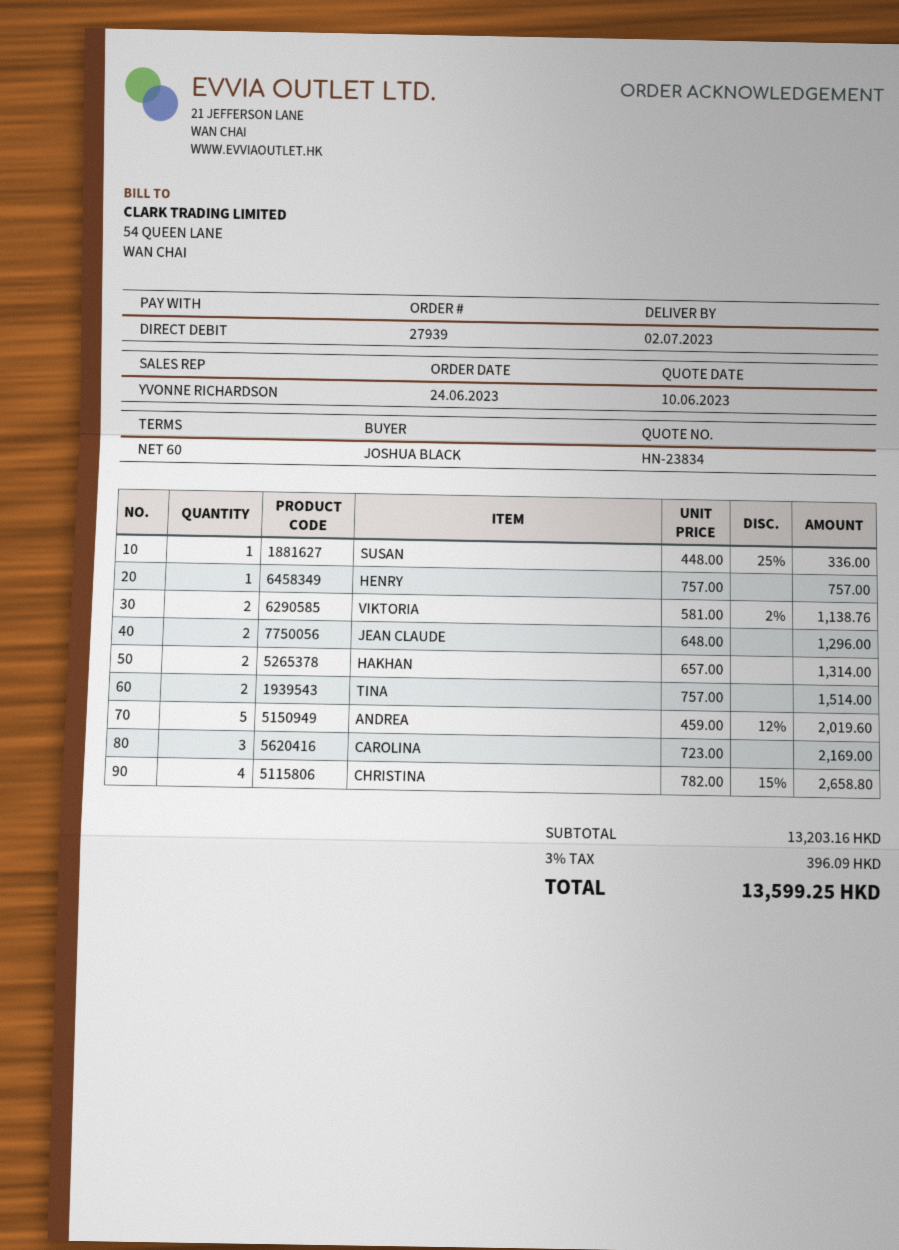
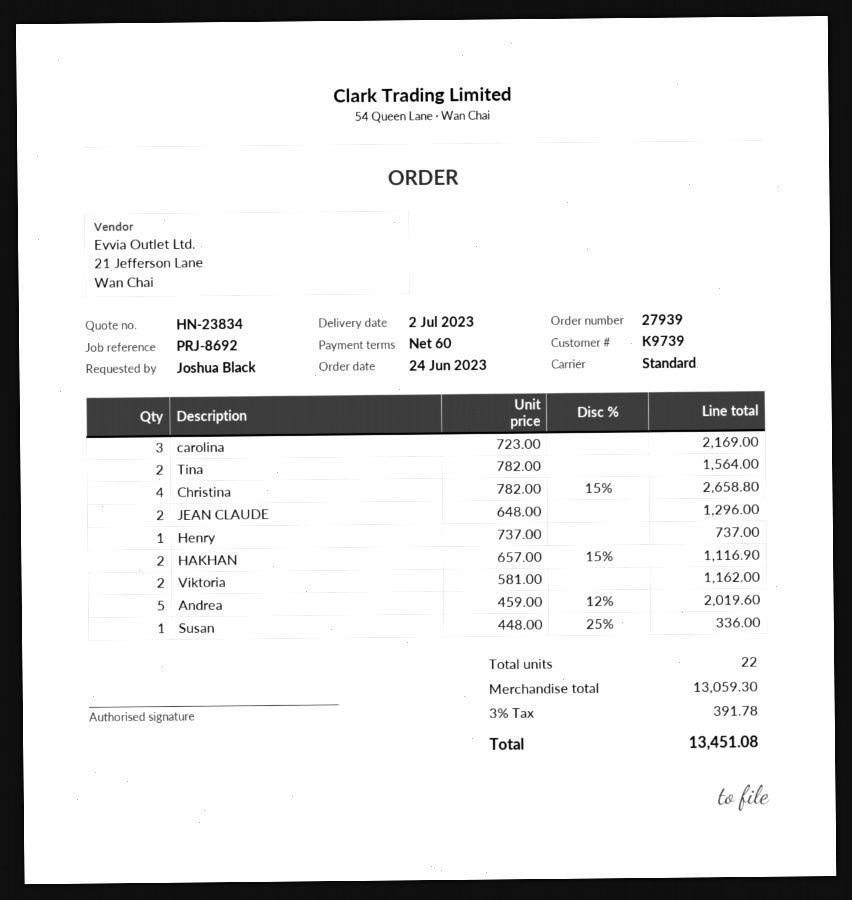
HENRY: 1 x 757.00 = 757.00 -> 1 x 737.00 = 737.00
VIKTORIA: 2 x 581.00 - 2% = 1138.76 -> 2 x 581.00 = 1162.00
HAKHAN: 2 x 657.00 = 1314.00 -> 2 x 657.00 - 15% = 1116.90
TINA: 2 x 757.00 = 1514.00 -> 2 x 782.00 = 1564.00
subtotal: 13203.16 -> 13059.30
tax: 3% = 396.09 -> 3% = 391.78
total: 13599.25 -> 13451.08

